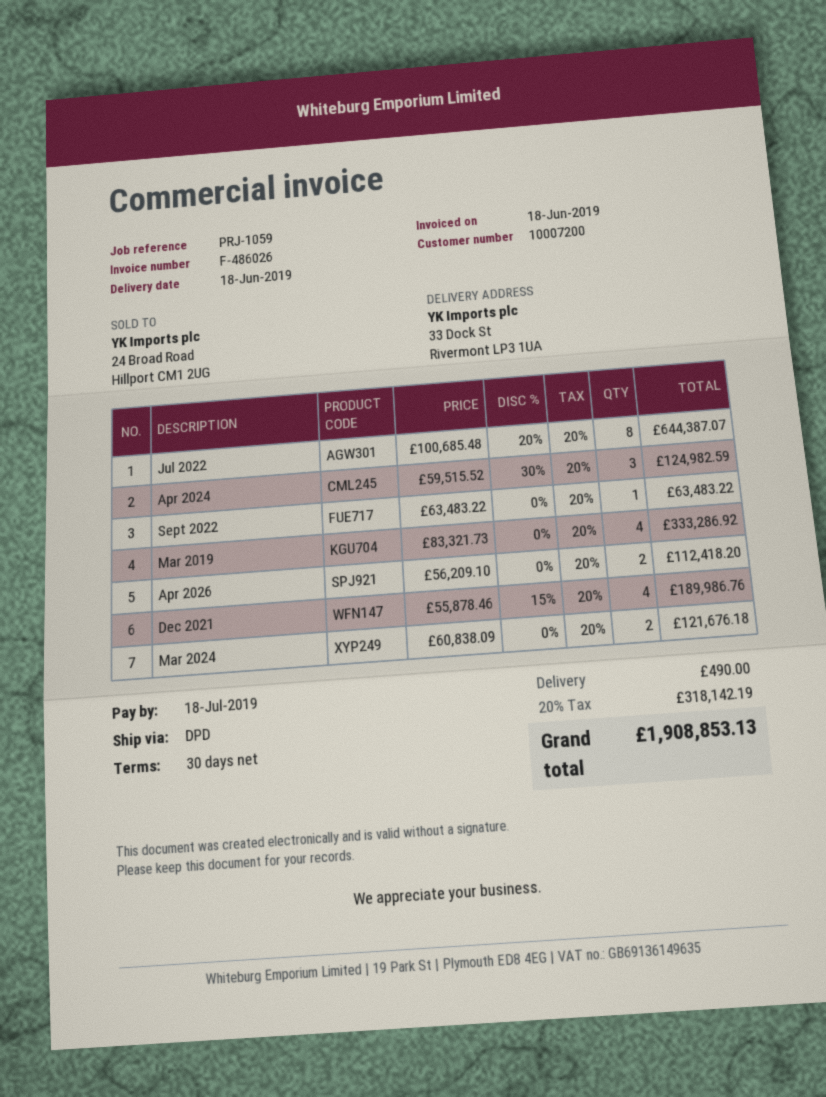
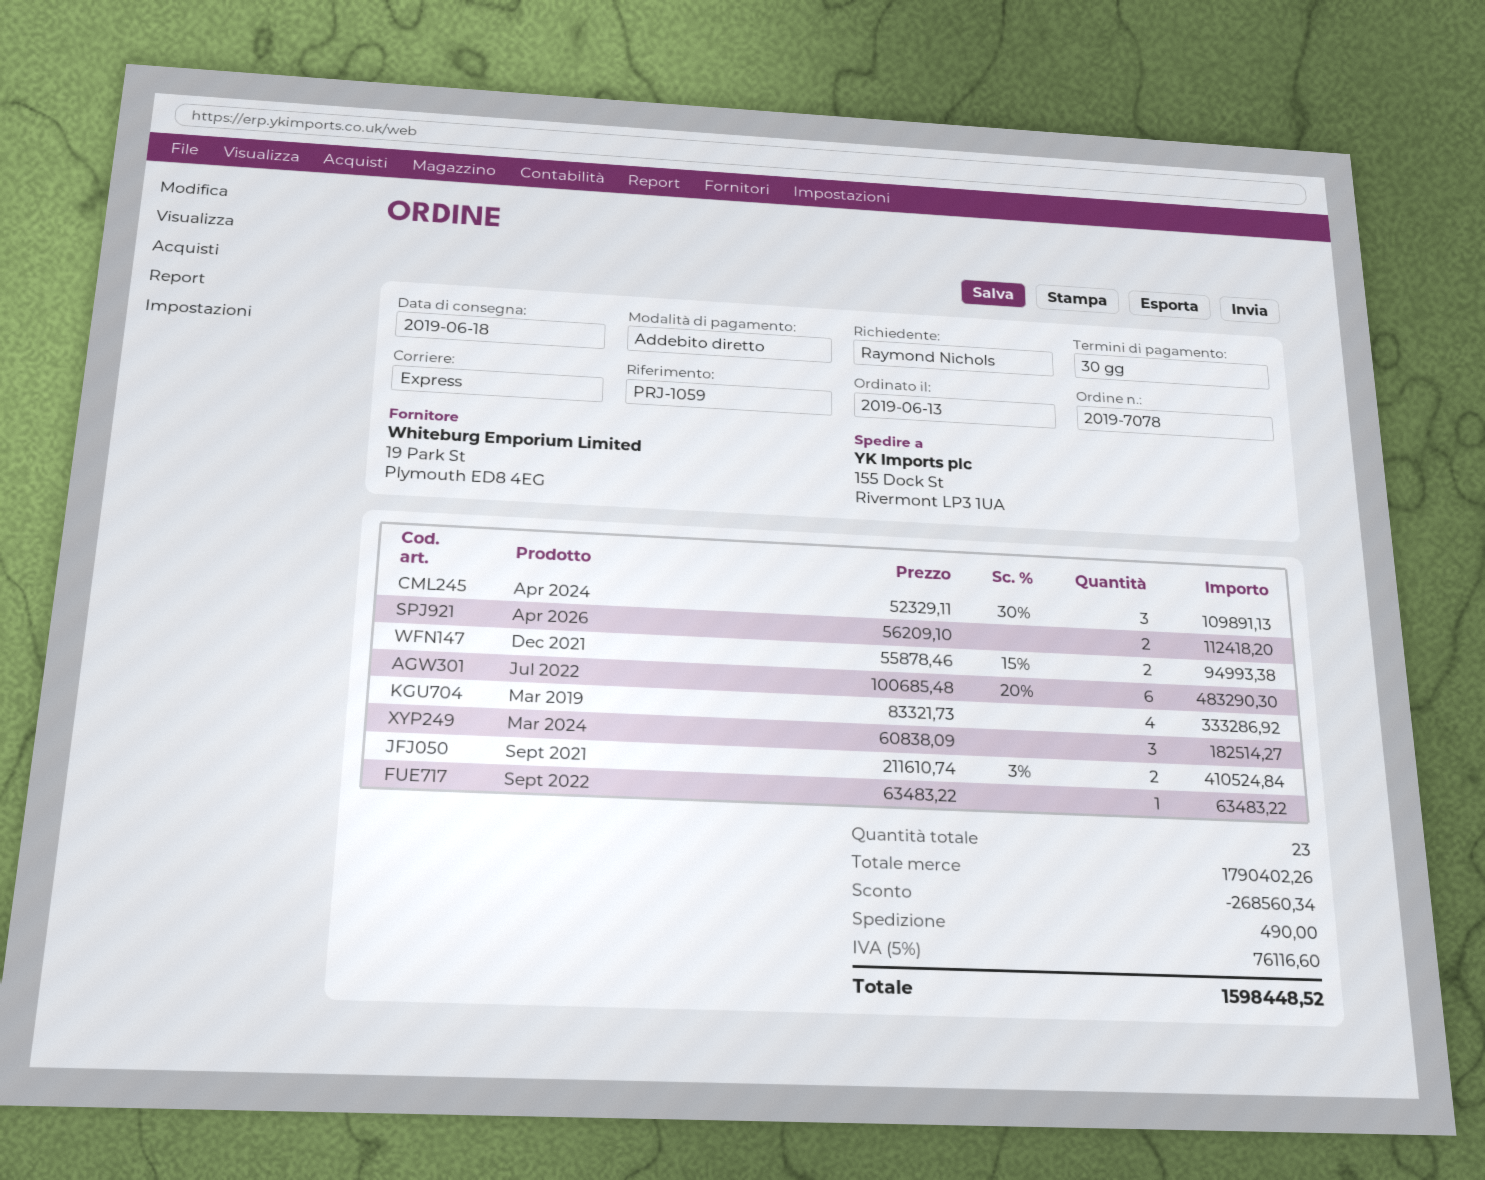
shipping method: DPD -> express
ship to: 33 Dock St, Rivermont LP3 1UA -> 155 Dock St, Rivermont LP3 1UA
Jul 2022: 8 x 100685.48 - 20% = 644387.07 -> 6 x 100685.48 - 20% = 483290.30
Apr 2024: 3 x 59515.52 - 30% = 124982.59 -> 3 x 52329.11 - 30% = 109891.13
Dec 2021: 4 x 55878.46 - 15% = 189986.76 -> 2 x 55878.46 - 15% = 94993.38
Mar 2024: 2 x 60838.09 = 121676.18 -> 3 x 60838.09 = 182514.27
Sept 2021: none -> 2 x 211610.74 - 3% = 410524.84
discount: none -> 268560.34
tax: 20% = 318142.19 -> 5% = 76116.60
total: 1908853.13 -> 1598448.52

